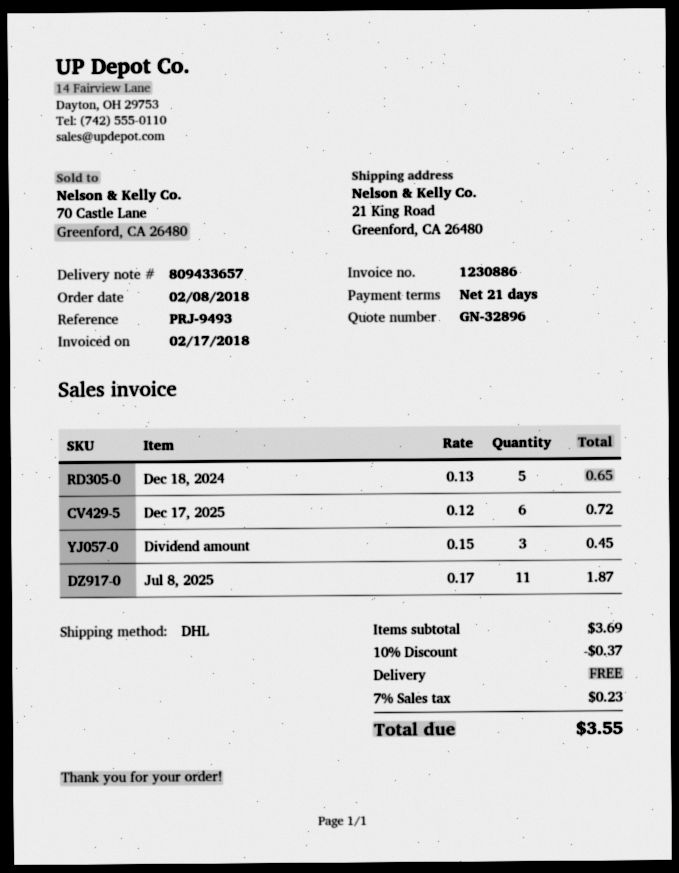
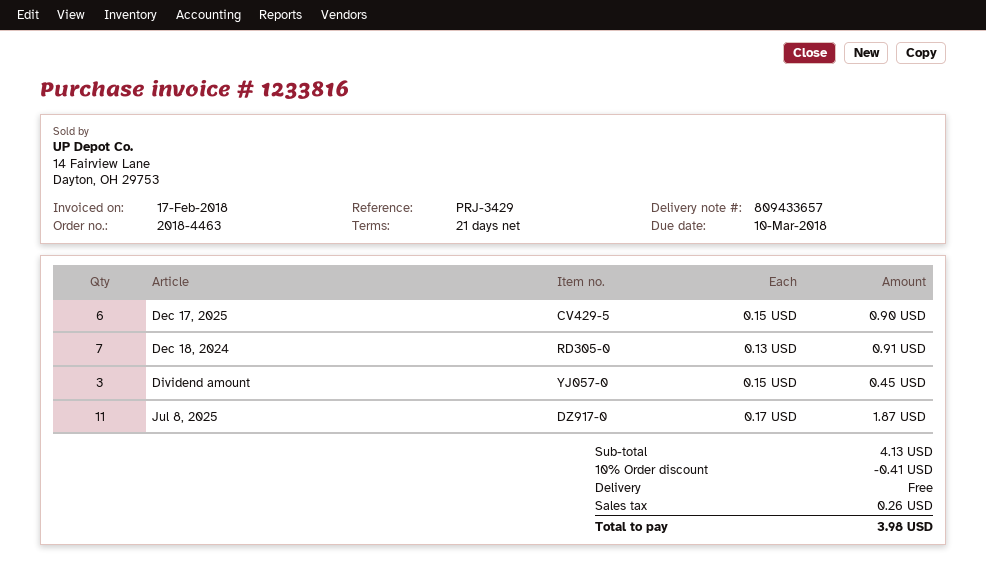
invoice number: 1230886 -> 1233816
reference: PRJ-9493 -> PRJ-3429
Dec 18, 2024: 5 x 0.13 = 0.65 -> 7 x 0.13 = 0.91
Dec 17, 2025: 6 x 0.12 = 0.72 -> 6 x 0.15 = 0.90
subtotal: 3.69 -> 4.13
discount: 10% = 0.37 -> 10% = 0.41
tax: 0.23 -> 0.26
total: 3.55 -> 3.98

